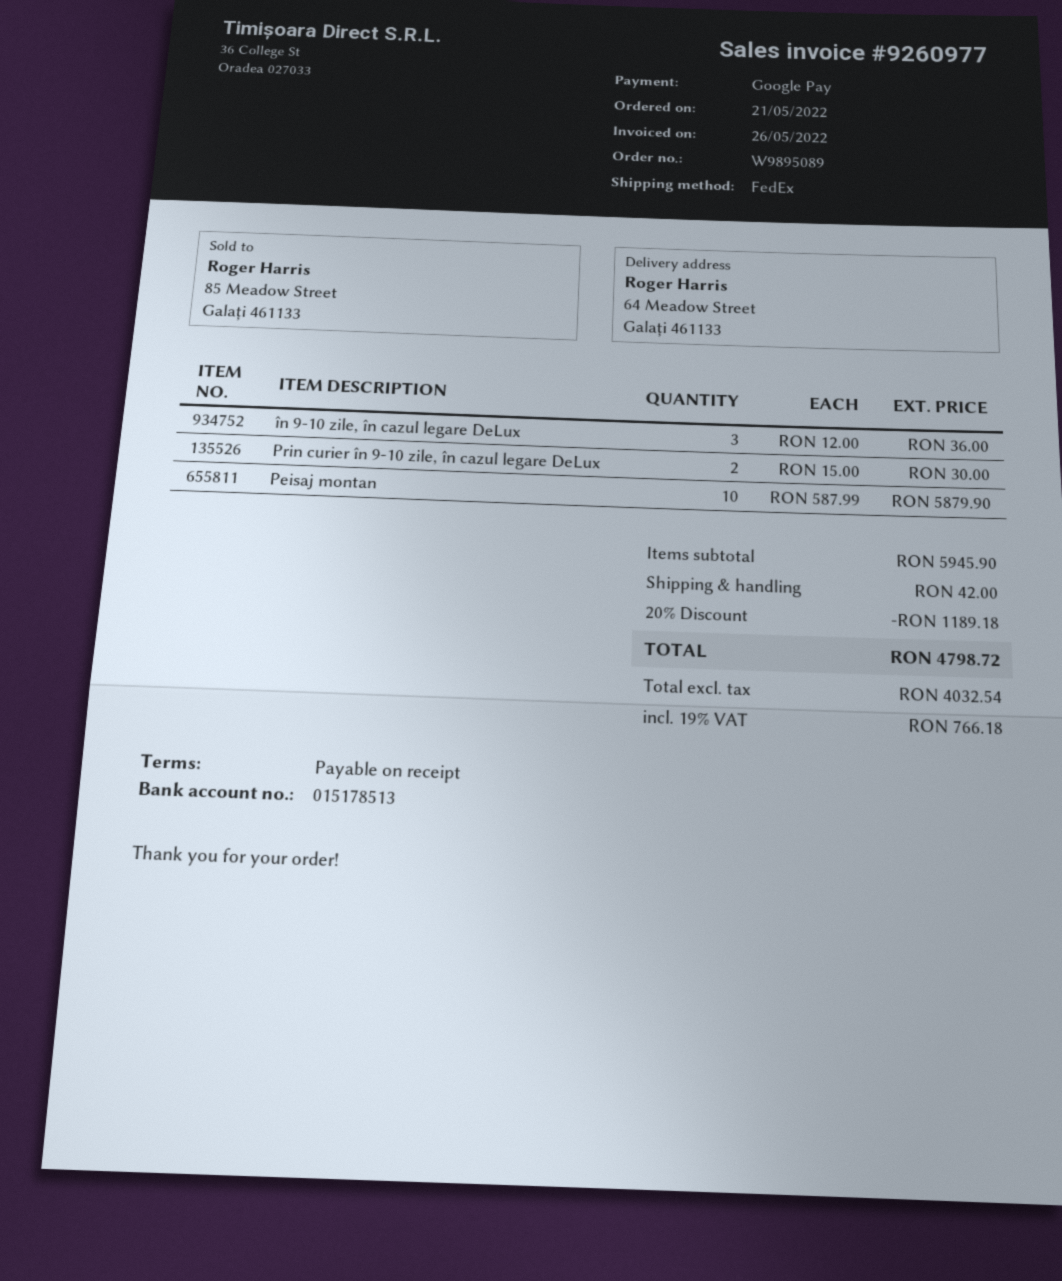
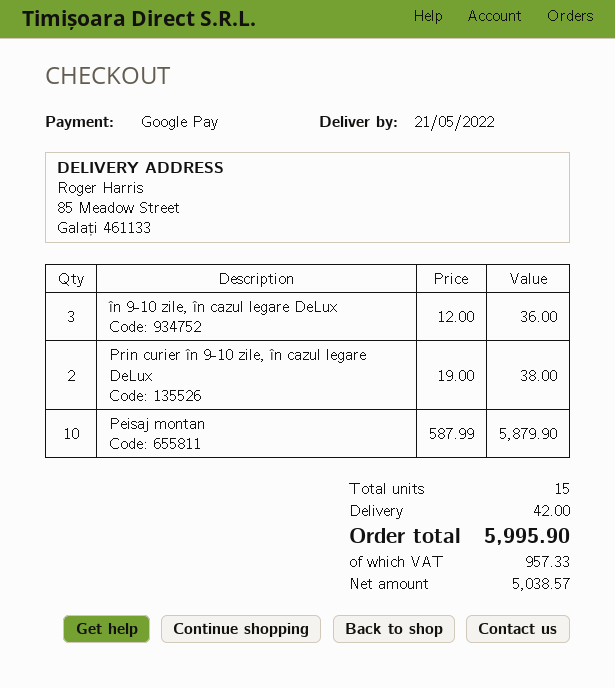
ship to: 64 Meadow Street, Galați 461133 -> 85 Meadow Street, Galați 461133
Prin curier în 9-10 zile, în cazul legare DeLux: 2 x 15.00 = 30.00 -> 2 x 19.00 = 38.00
discount: 20% = 1189.18 -> none
net: 4032.54 -> 5038.57
tax: 766.18 -> 957.33
total: 4798.72 -> 5995.90

